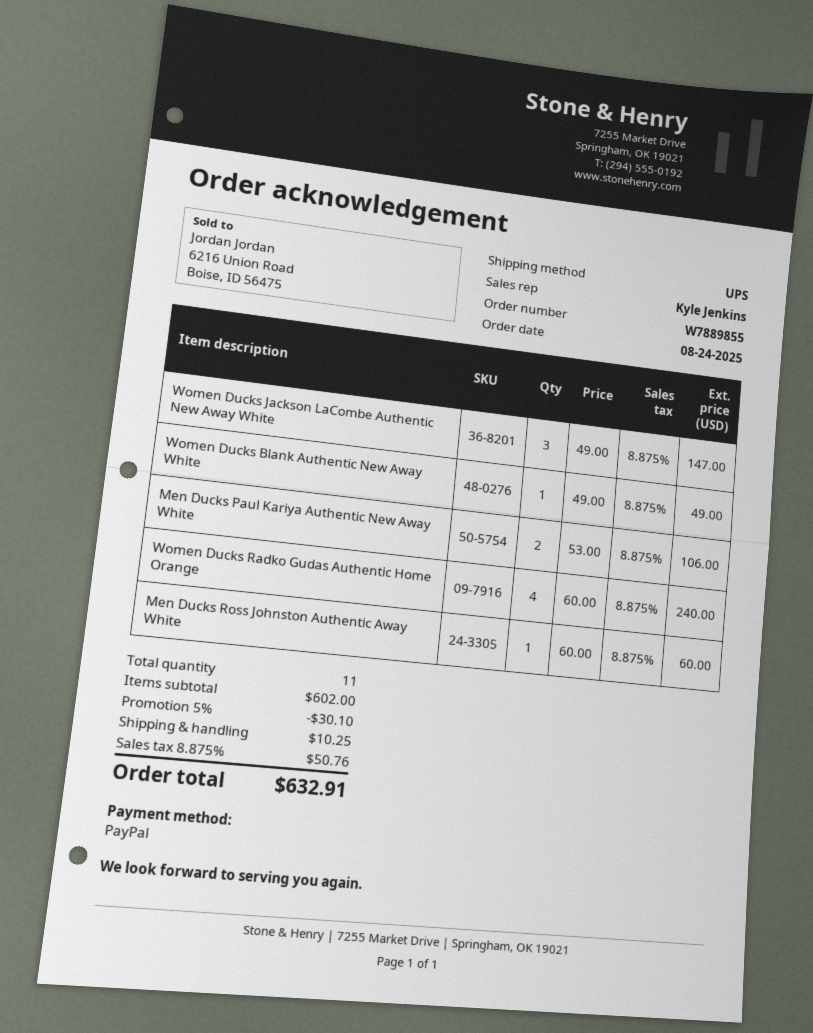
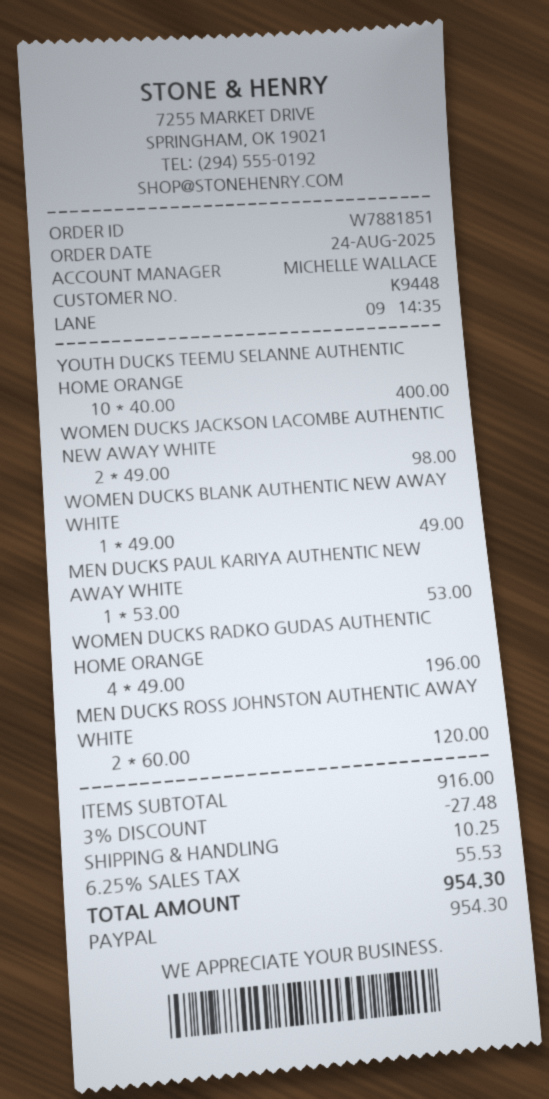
order number: W7889855 -> W7881851
sales rep: Kyle Jenkins -> MICHELLE WALLACE
Women Ducks Jackson LaCombe Authentic New Away White: 3 x 49.00 = 147.00 -> 2 x 49.00 = 98.00
Men Ducks Paul Kariya Authentic New Away White: 2 x 53.00 = 106.00 -> 1 x 53.00 = 53.00
Women Ducks Radko Gudas Authentic Home Orange: 4 x 60.00 = 240.00 -> 4 x 49.00 = 196.00
Men Ducks Ross Johnston Authentic Away White: 1 x 60.00 = 60.00 -> 2 x 60.00 = 120.00
YOUTH DUCKS TEEMU SELANNE AUTHENTIC HOME ORANGE: none -> 10 x 40.00 = 400.00
subtotal: 602.00 -> 916.00
discount: 5% = 30.10 -> 3% = 27.48
tax: 8.875% = 50.76 -> 6.25% = 55.53
total: 632.91 -> 954.30

